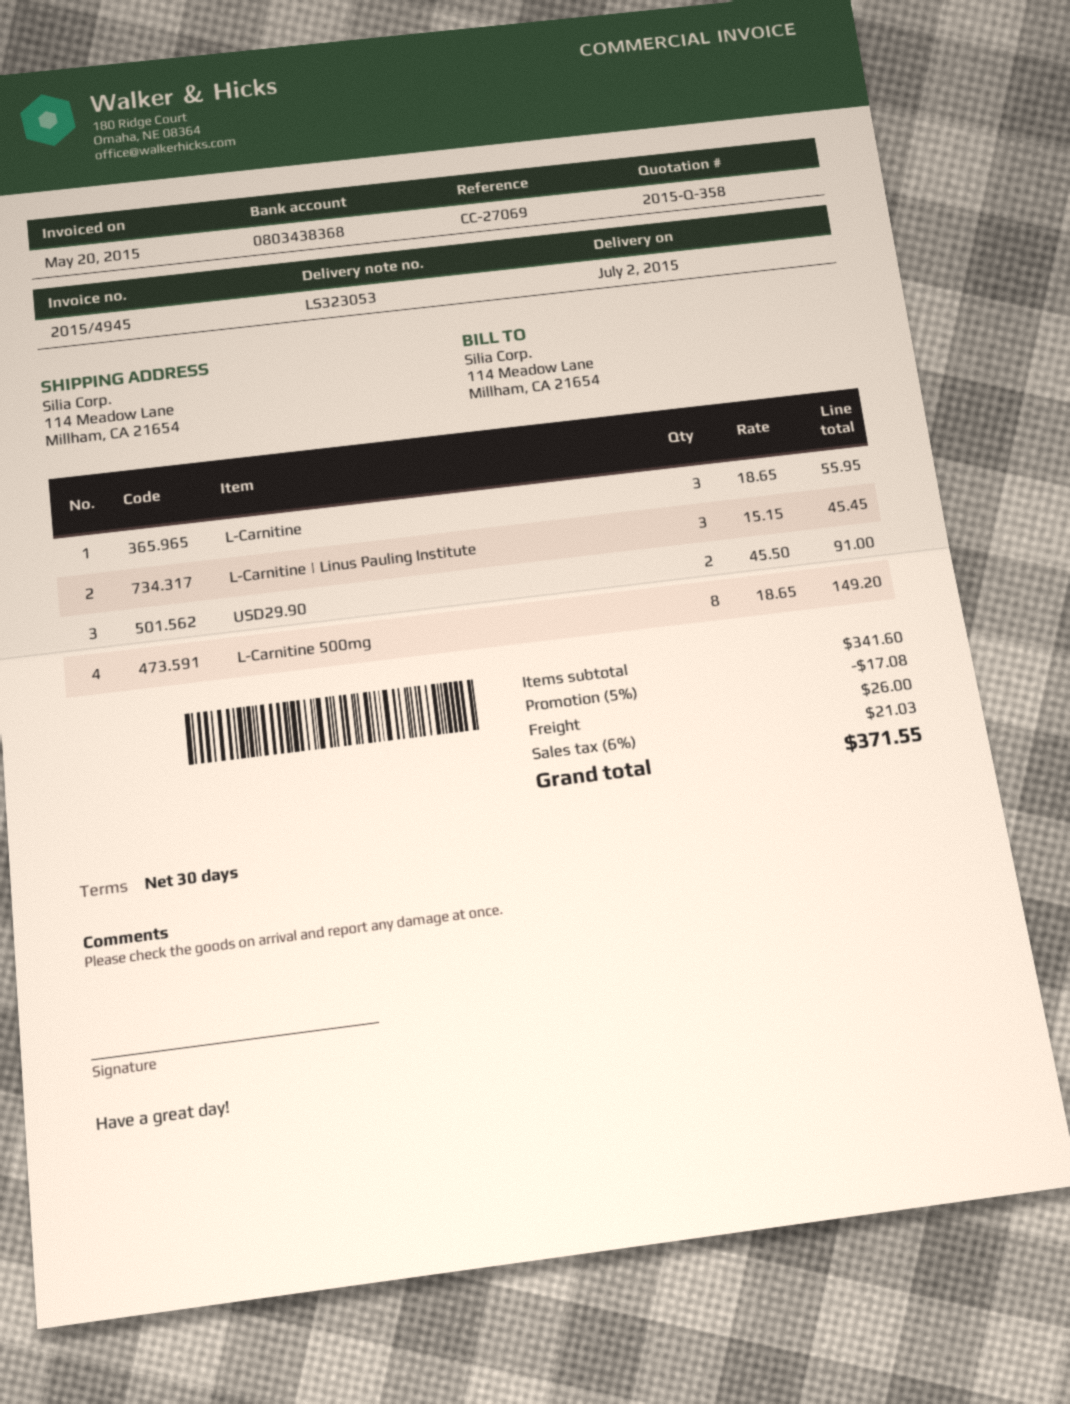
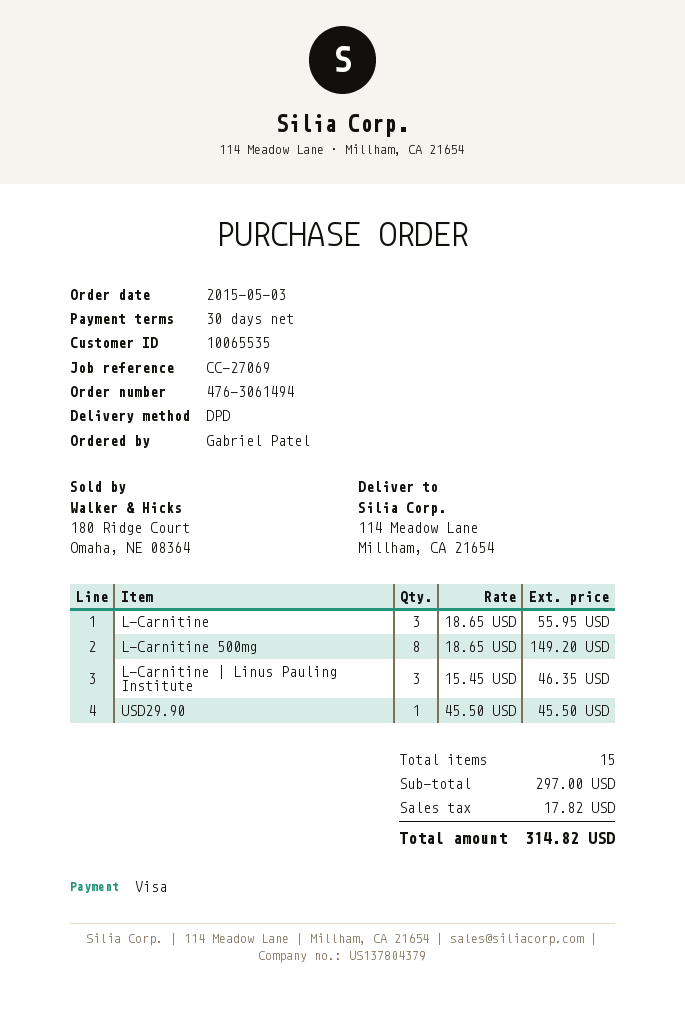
L-Carnitine | Linus Pauling Institute: 3 x 15.15 = 45.45 -> 3 x 15.45 = 46.35
USD29.90: 2 x 45.50 = 91.00 -> 1 x 45.50 = 45.50
subtotal: 341.60 -> 297.00
discount: 5% = 17.08 -> none
shipping: 26.00 -> none
tax: 21.03 -> 17.82
total: 371.55 -> 314.82

